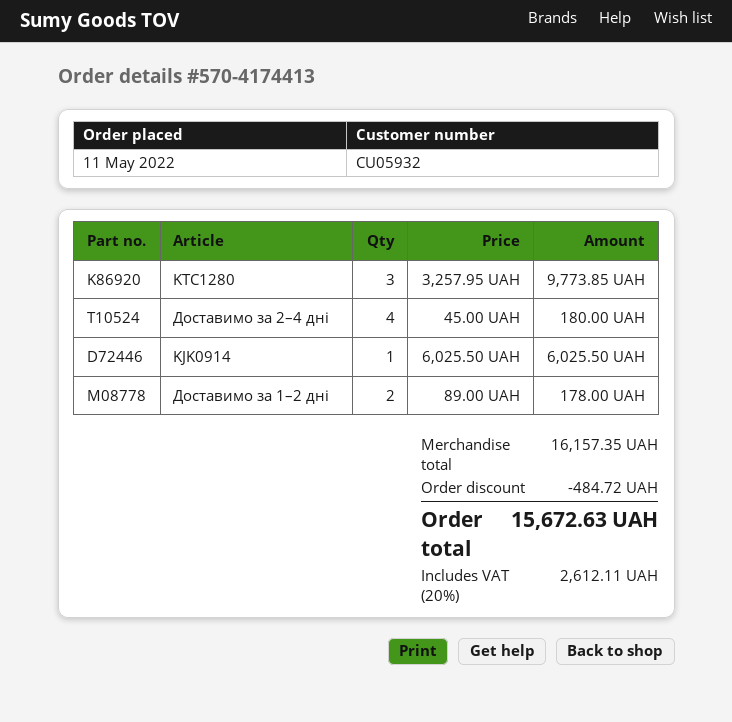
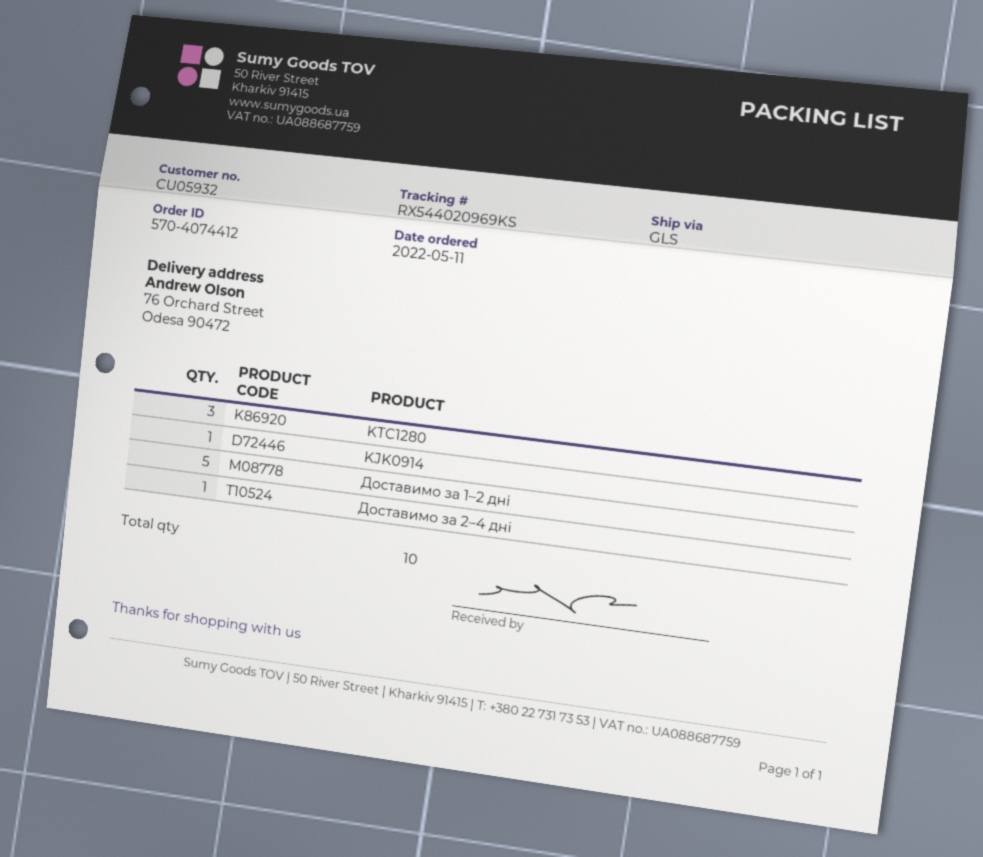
order number: 570-4174413 -> 570-4074412
Доставимо за 2–4 дні: 4 -> 1
Доставимо за 1–2 дні: 2 -> 5

